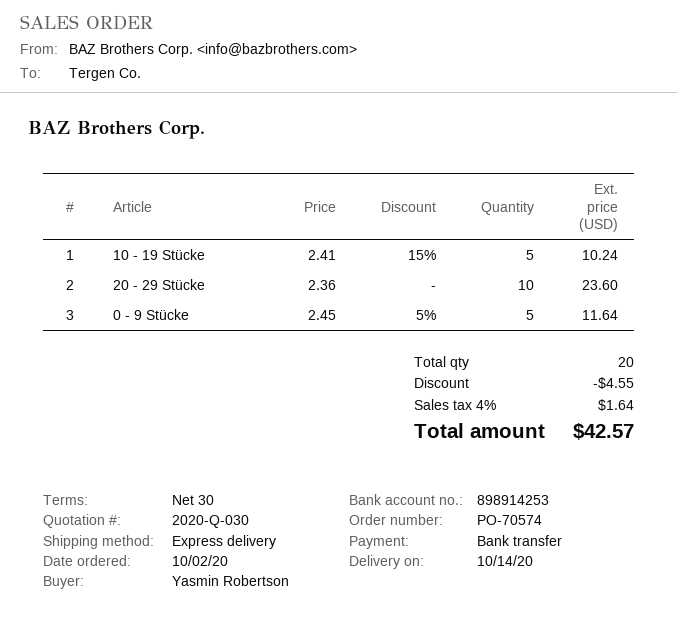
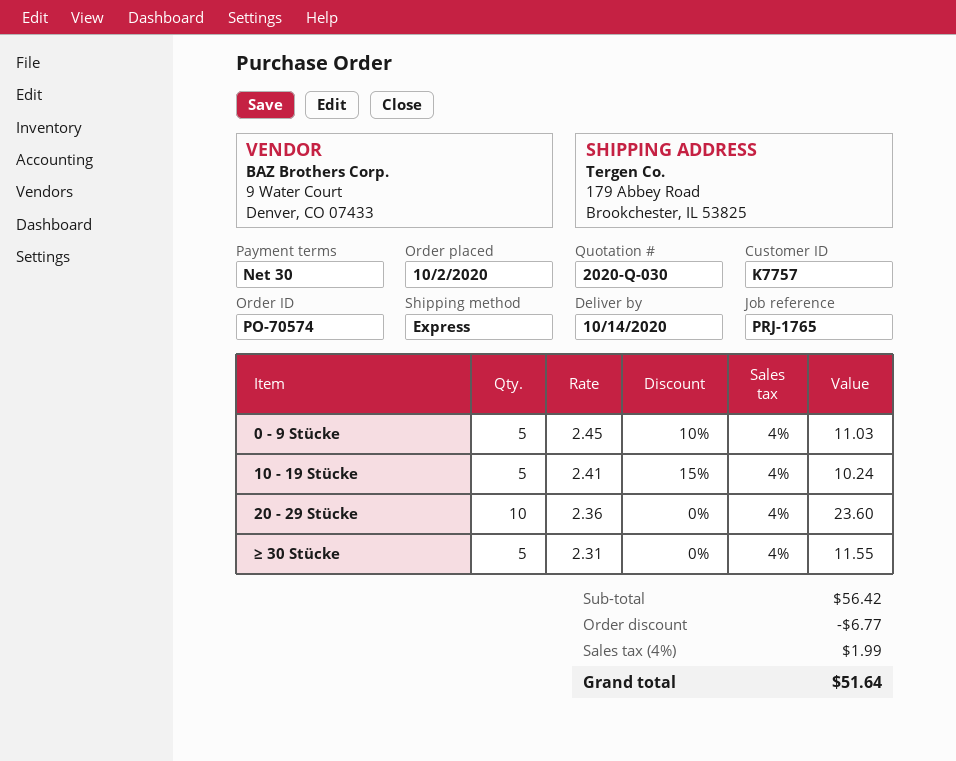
0 - 9 Stücke: 5 x 2.45 - 5% = 11.64 -> 5 x 2.45 - 10% = 11.03
≥ 30 Stücke: none -> 5 x 2.31 = 11.55
discount: 4.55 -> 6.77
tax: 4% = 1.64 -> 4% = 1.99
total: 42.57 -> 51.64

